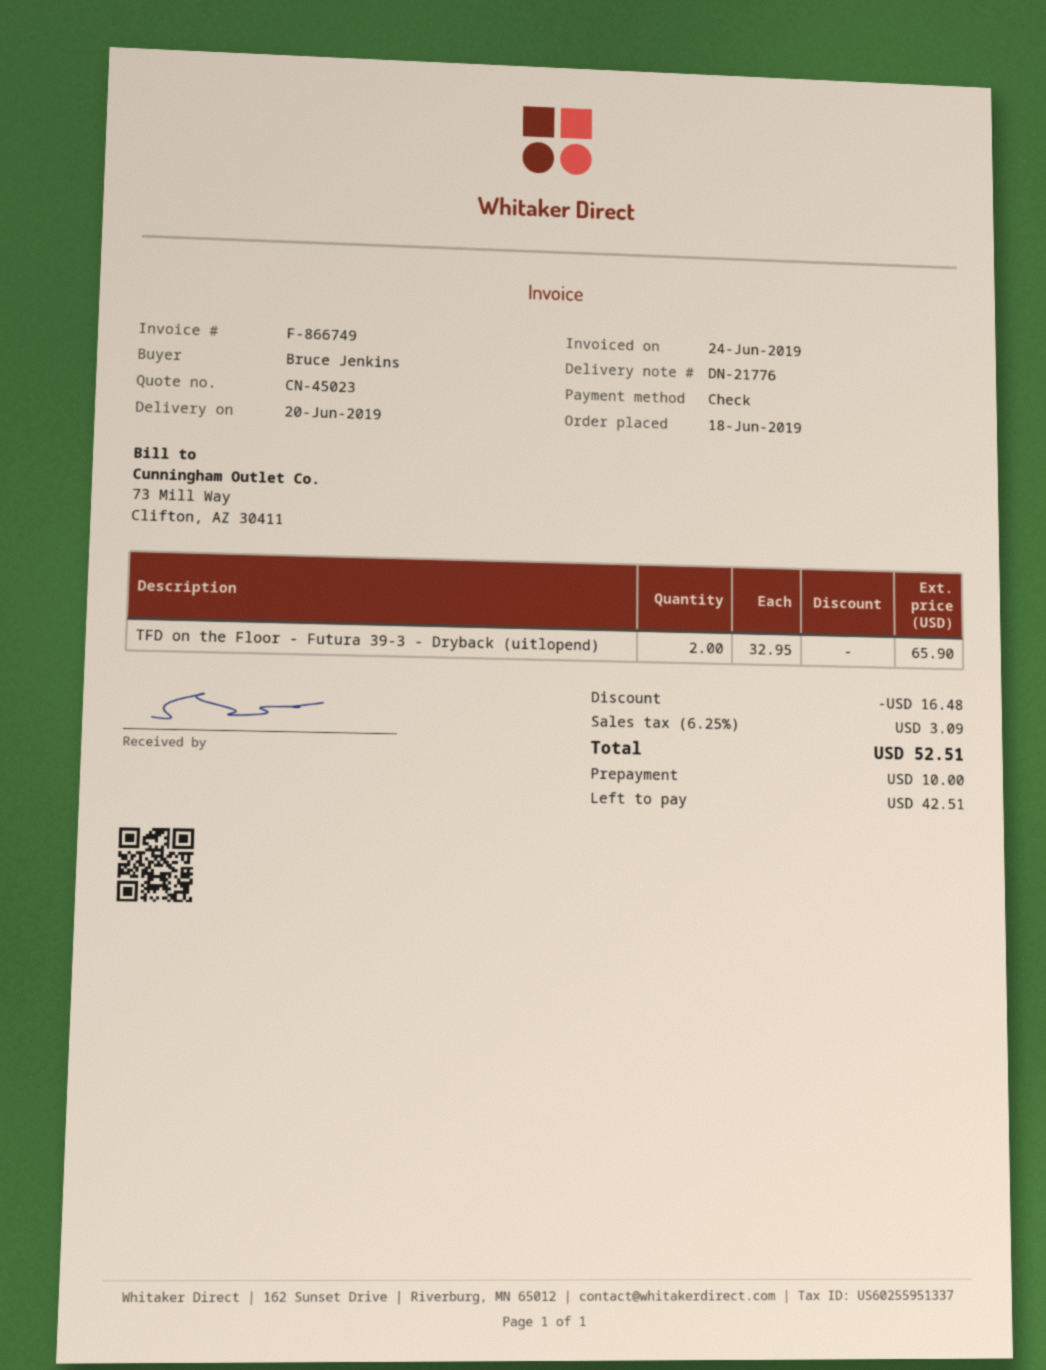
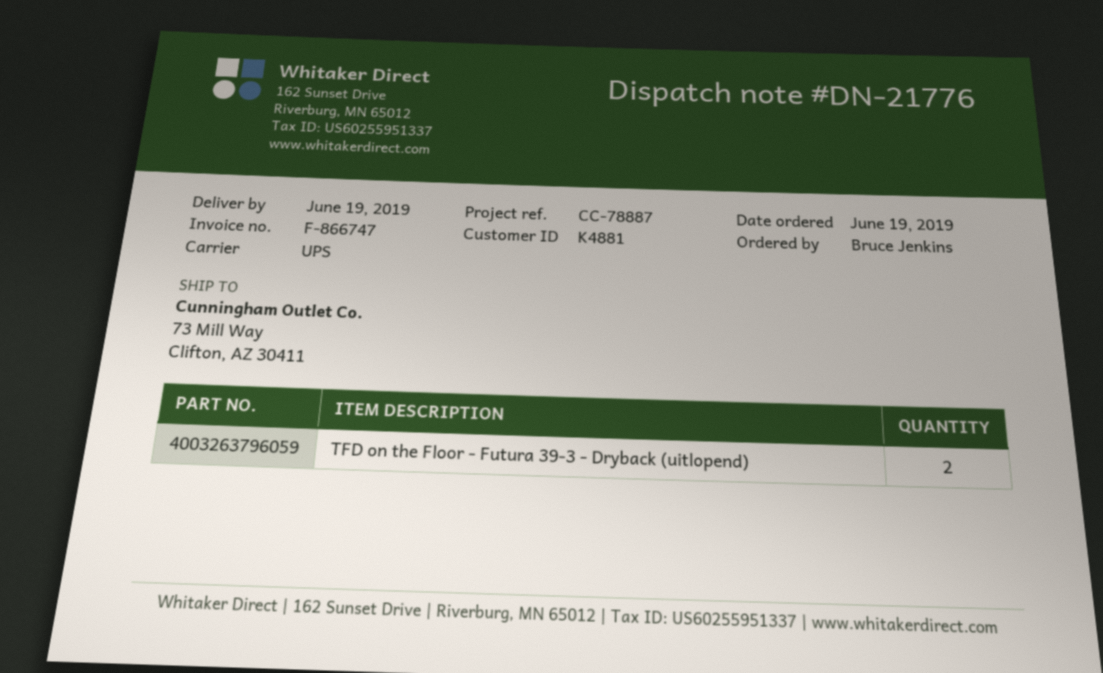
order date: 2019-06-18 -> 2019-06-19
delivery date: 2019-06-20 -> 2019-06-19
invoice number: F-866749 -> F-866747

